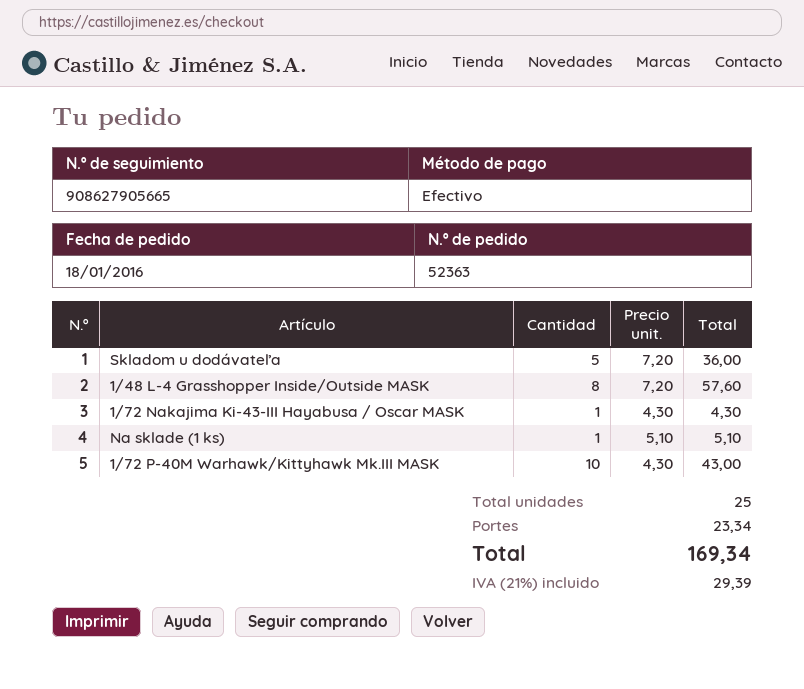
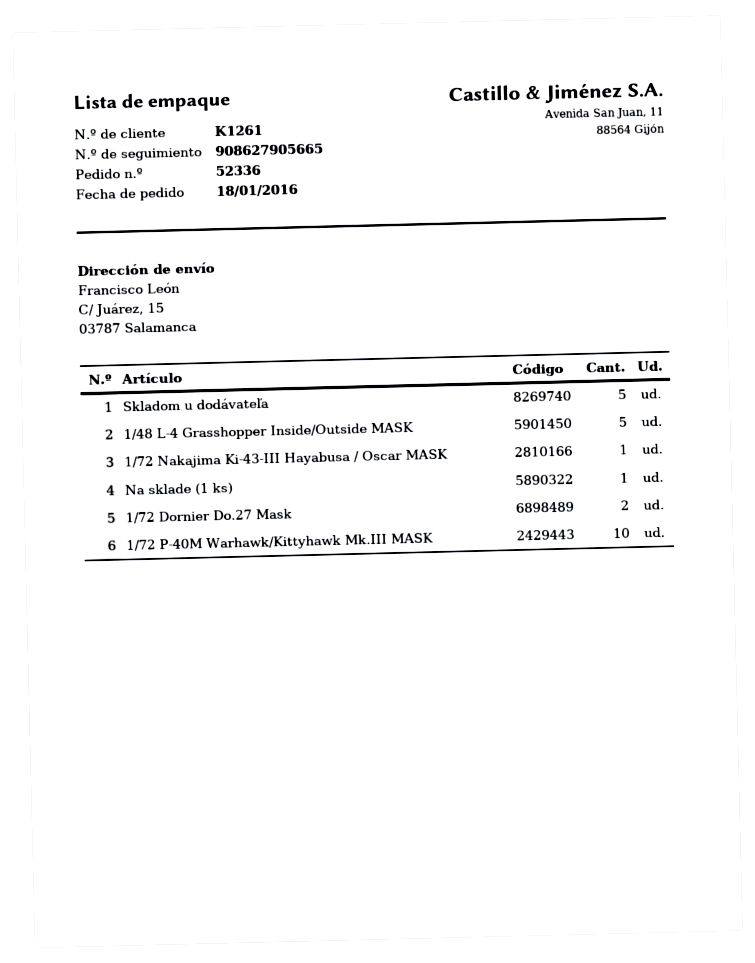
order number: 52363 -> 52336
1/48 L-4 Grasshopper Inside/Outside MASK: 8 -> 5
1/72 Dornier Do.27 Mask: none -> 2

